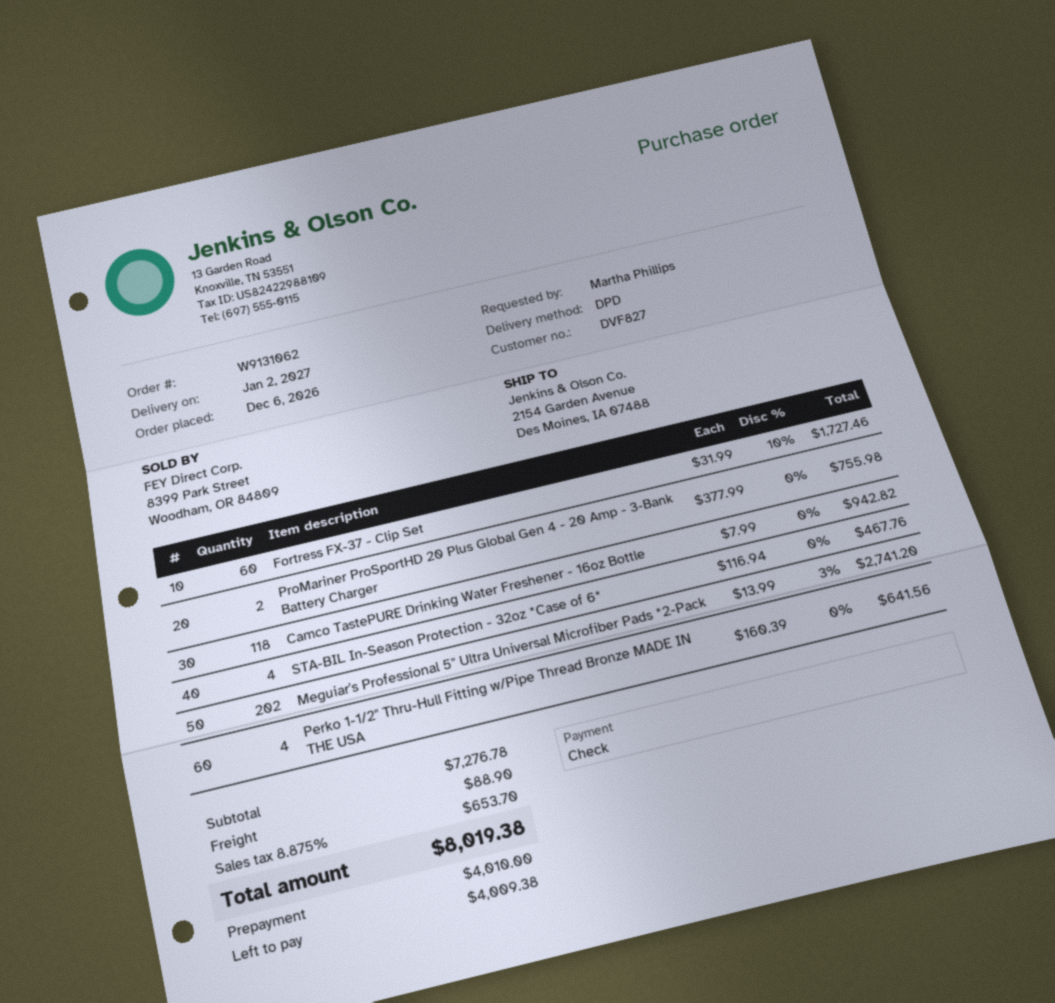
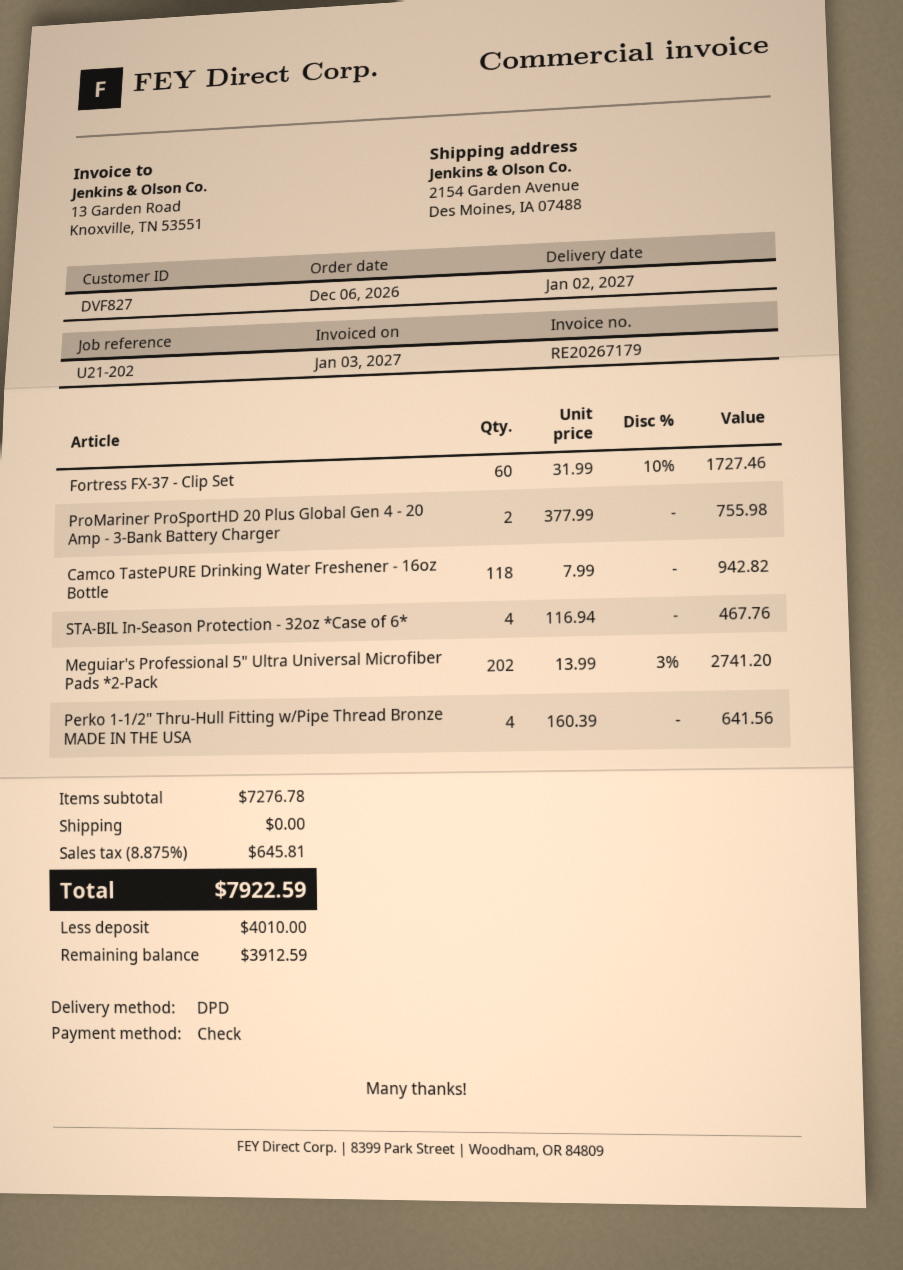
shipping: 88.90 -> 0.00
tax: 8.875% = 653.70 -> 8.875% = 645.81
total: 8019.38 -> 7922.59
balance: 4009.38 -> 3912.59

